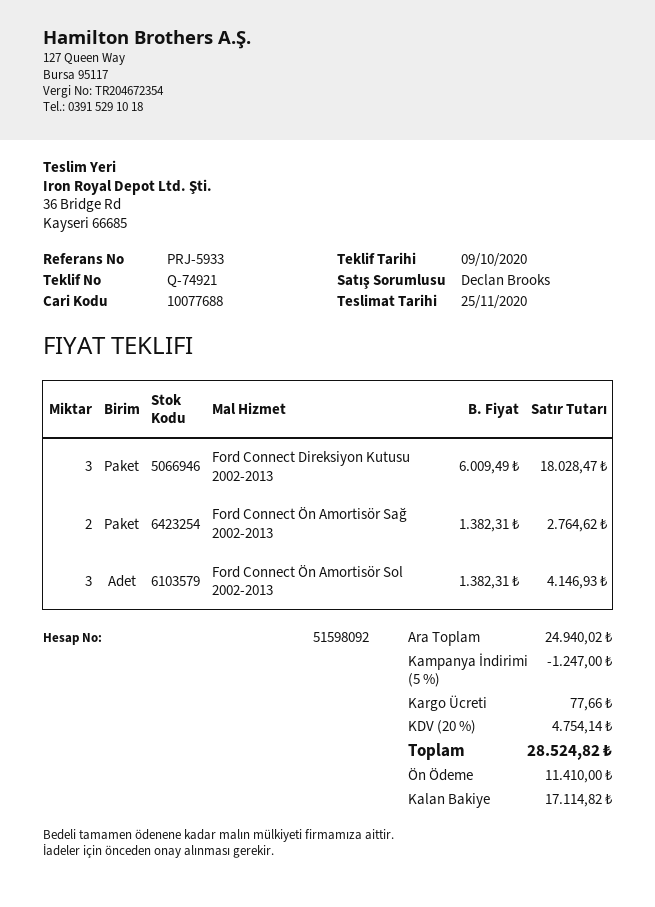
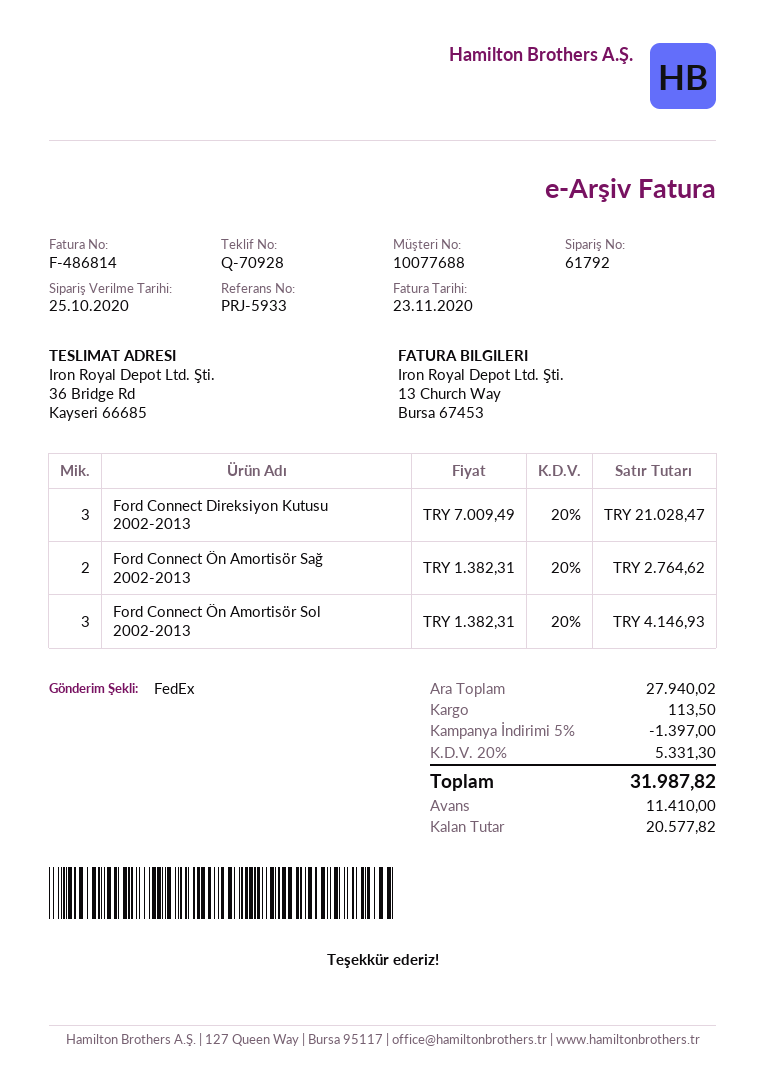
quote number: Q-74921 -> Q-70928
Ford Connect Direksiyon Kutusu 2002-2013: 3 x 6009.49 = 18028.47 -> 3 x 7009.49 = 21028.47
subtotal: 24940.02 -> 27940.02
discount: 5% = 1247.00 -> 5% = 1397.00
shipping: 77.66 -> 113.50
tax: 20% = 4754.14 -> 20% = 5331.30
total: 28524.82 -> 31987.82
balance: 17114.82 -> 20577.82

